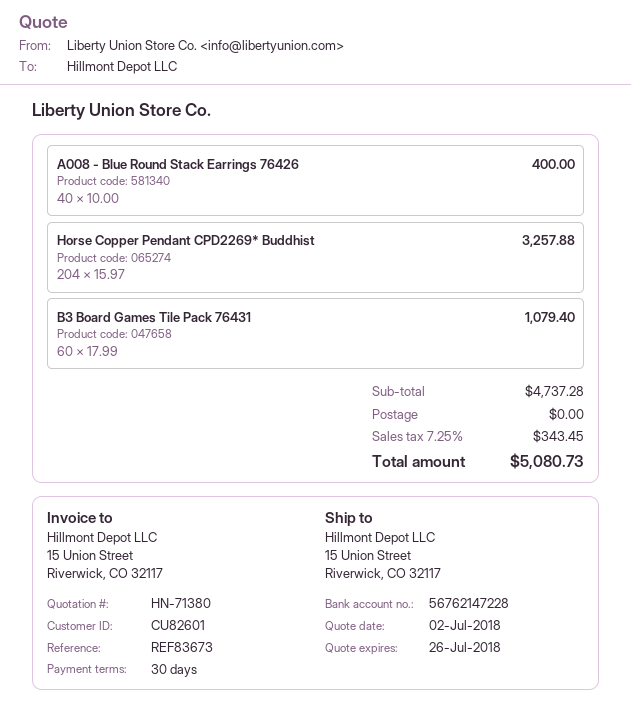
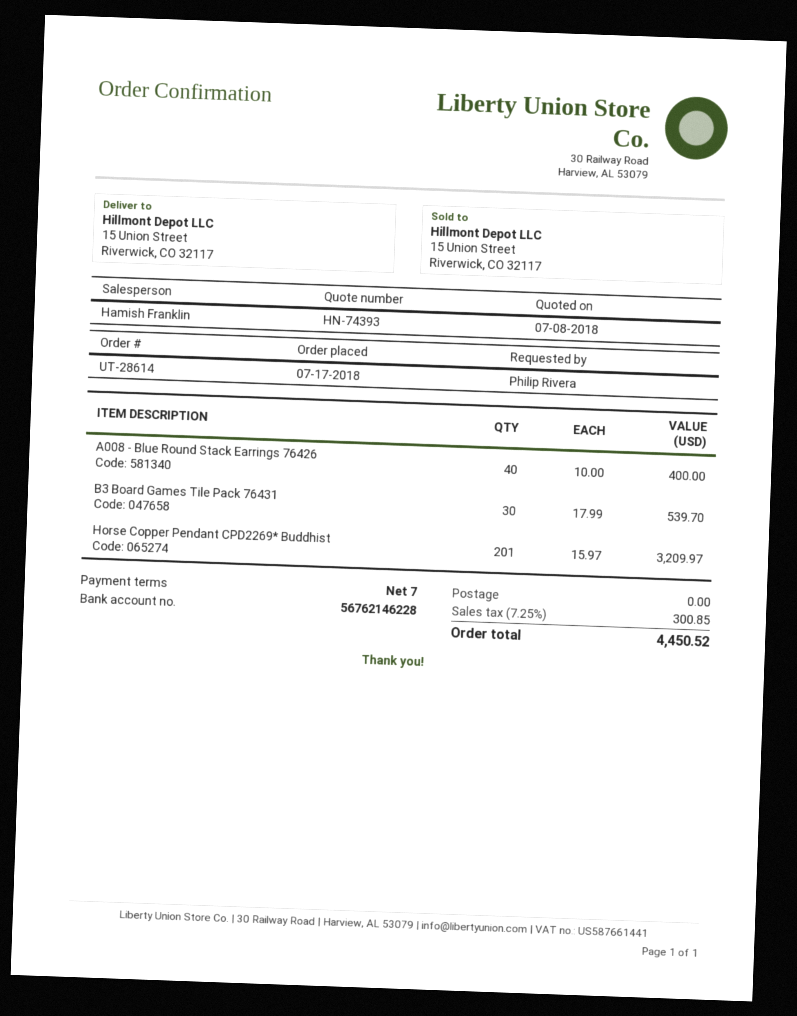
quote number: HN-71380 -> HN-74393
quote date: 2018-07-02 -> 2018-07-08
payment terms: 30 days -> 7 days
bank account: 56762147228 -> 56762146228
Horse Copper Pendant CPD2269* Buddhist: 204 x 15.97 = 3257.88 -> 201 x 15.97 = 3209.97
B3 Board Games Tile Pack 76431: 60 x 17.99 = 1079.40 -> 30 x 17.99 = 539.70
tax: 7.25% = 343.45 -> 7.25% = 300.85
total: 5080.73 -> 4450.52

